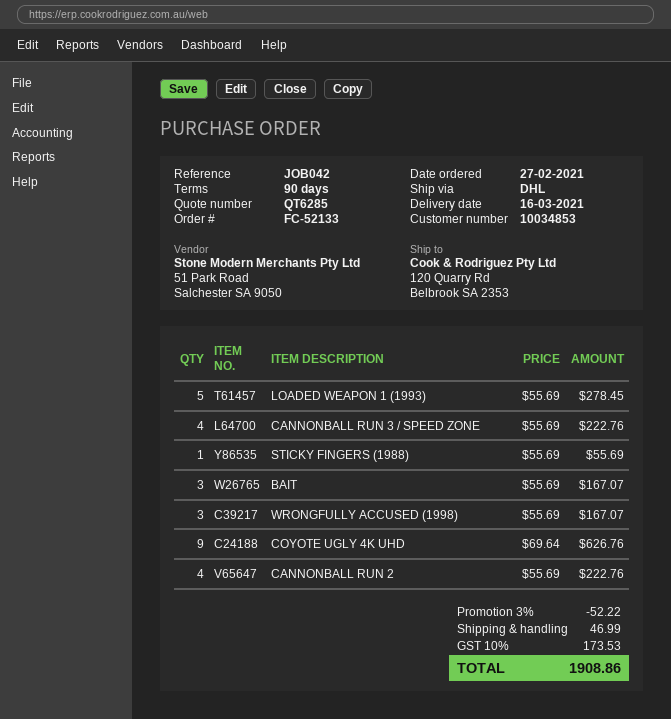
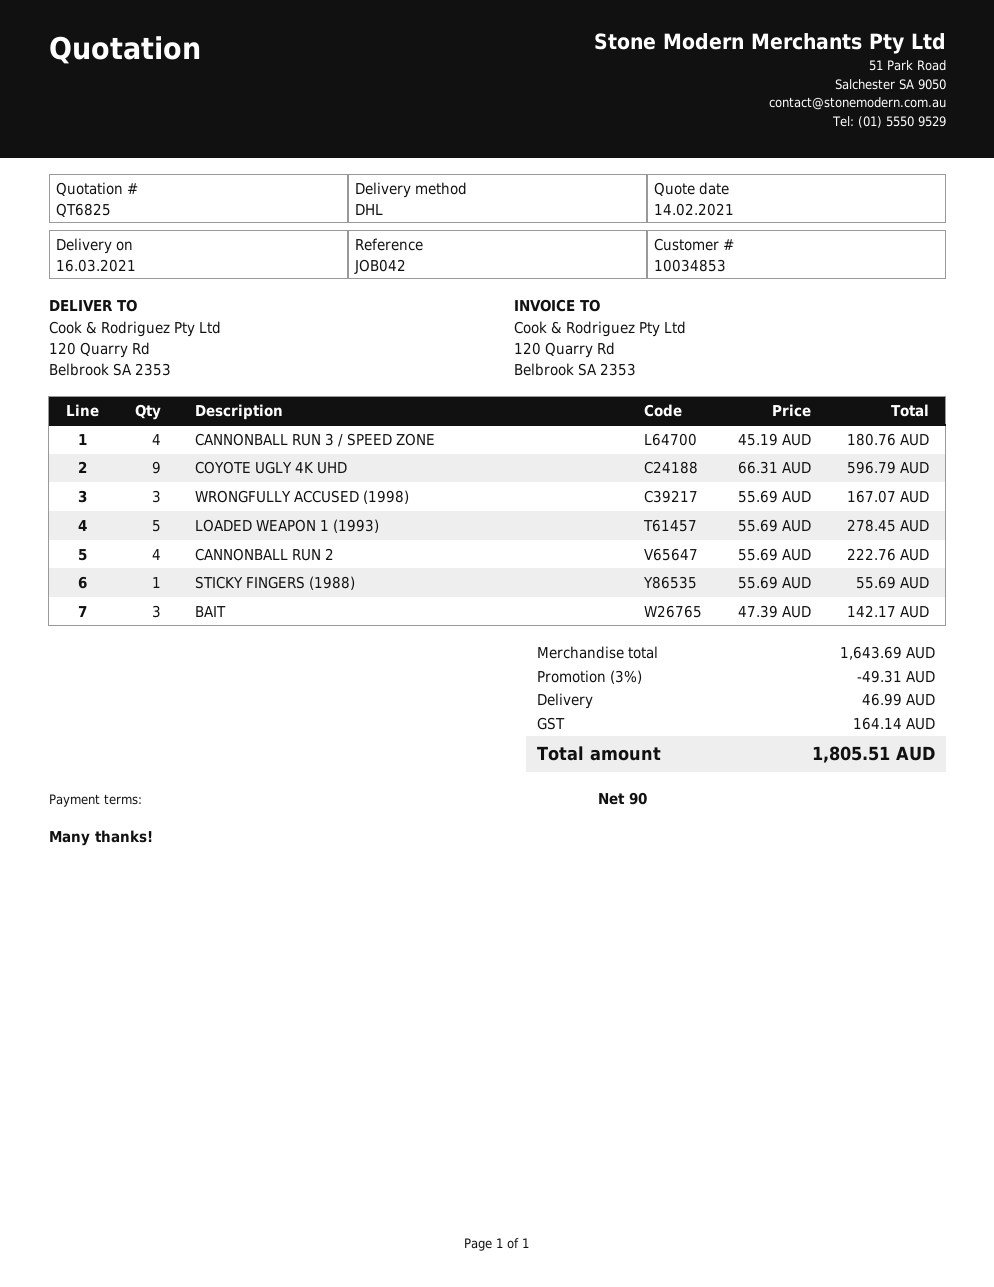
quote number: QT6285 -> QT6825
CANNONBALL RUN 3 / SPEED ZONE: 4 x 55.69 = 222.76 -> 4 x 45.19 = 180.76
BAIT: 3 x 55.69 = 167.07 -> 3 x 47.39 = 142.17
COYOTE UGLY 4K UHD: 9 x 69.64 = 626.76 -> 9 x 66.31 = 596.79
discount: 3% = 52.22 -> 3% = 49.31
tax: 173.53 -> 164.14
total: 1908.86 -> 1805.51

